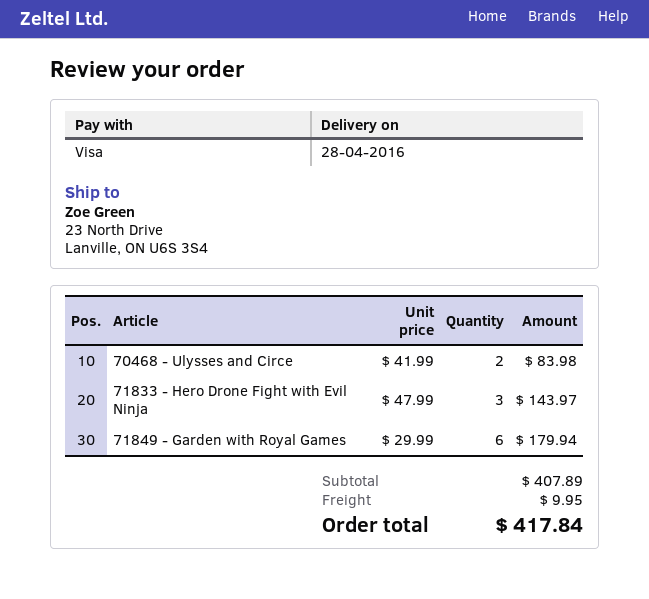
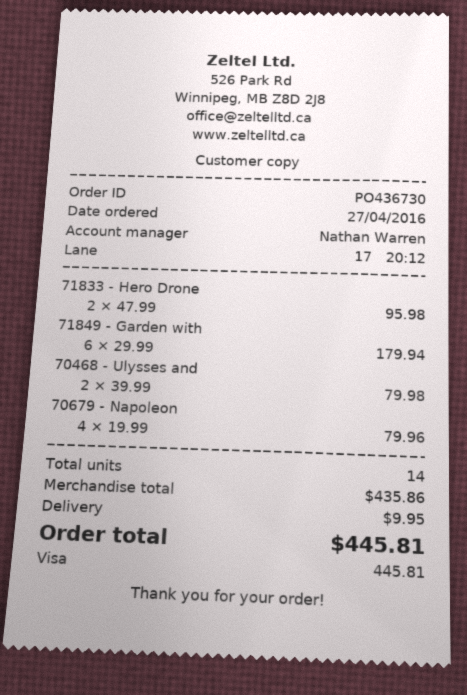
70468 - Ulysses and Circe: 2 x 41.99 = 83.98 -> 2 x 39.99 = 79.98
71833 - Hero Drone Fight with Evil Ninja: 3 x 47.99 = 143.97 -> 2 x 47.99 = 95.98
70679 - Napoleon: none -> 4 x 19.99 = 79.96
subtotal: 407.89 -> 435.86
total: 417.84 -> 445.81

